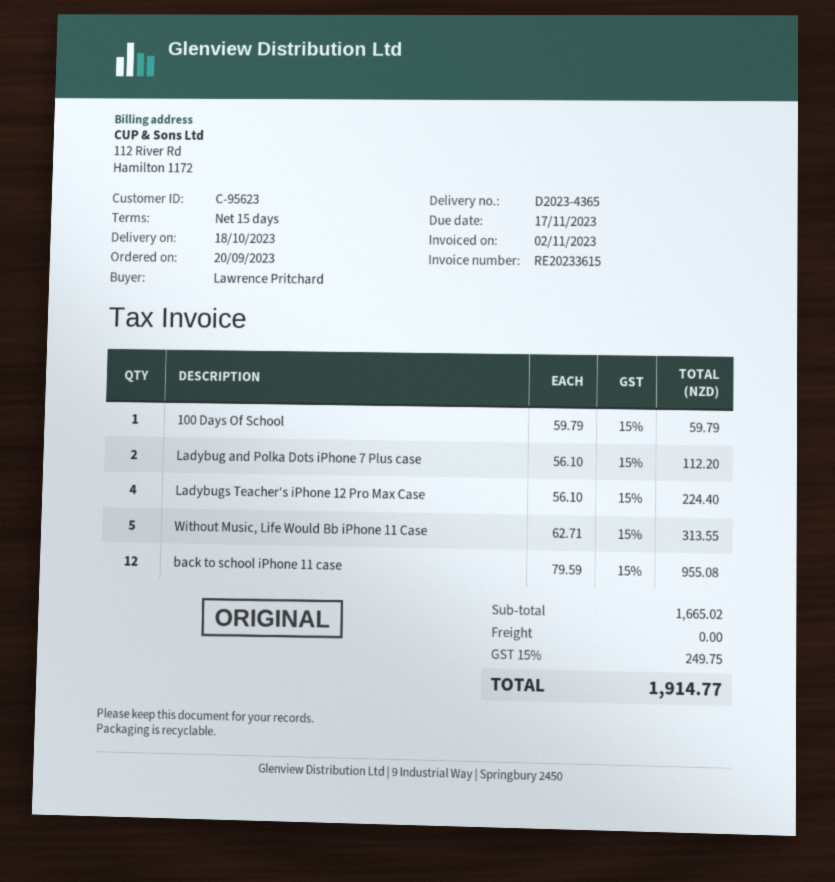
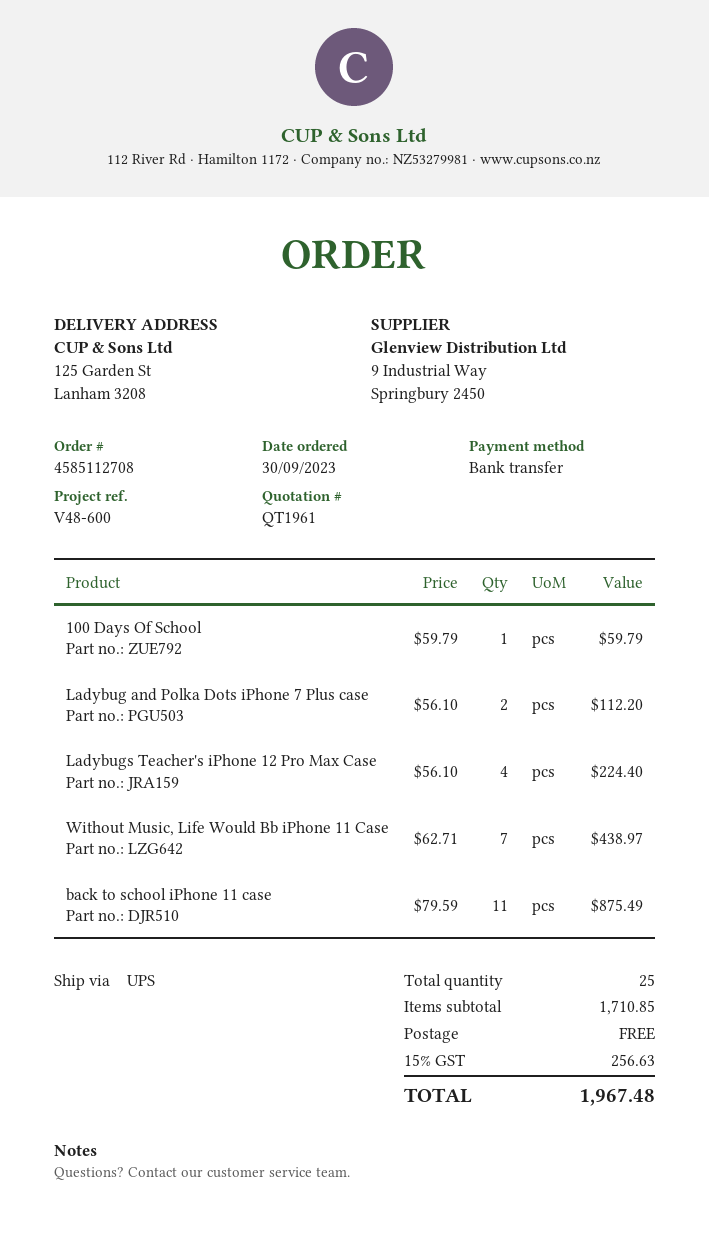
order date: 2023-09-20 -> 2023-09-30
Without Music, Life Would Bb iPhone 11 Case: 5 x 62.71 = 313.55 -> 7 x 62.71 = 438.97
back to school iPhone 11 case: 12 x 79.59 = 955.08 -> 11 x 79.59 = 875.49
subtotal: 1665.02 -> 1710.85
tax: 15% = 249.75 -> 15% = 256.63
total: 1914.77 -> 1967.48

